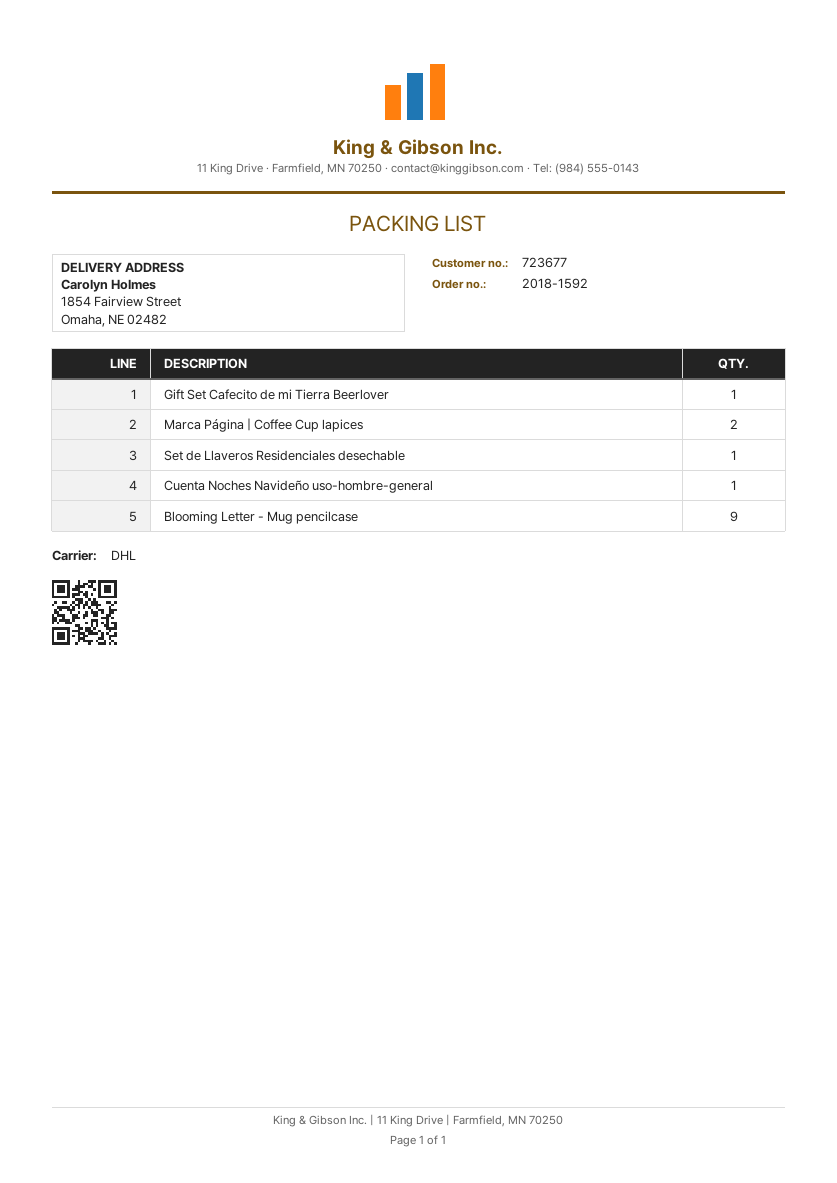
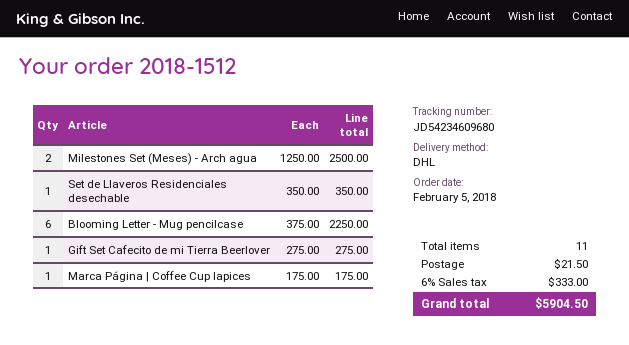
order number: 2018-1592 -> 2018-1512
Marca Página | Coffee Cup lapices: 2 -> 1
Cuenta Noches Navideño uso-hombre-general: 1 -> none
Blooming Letter - Mug pencilcase: 9 -> 6
Milestones Set (Meses) - Arch agua: none -> 2

